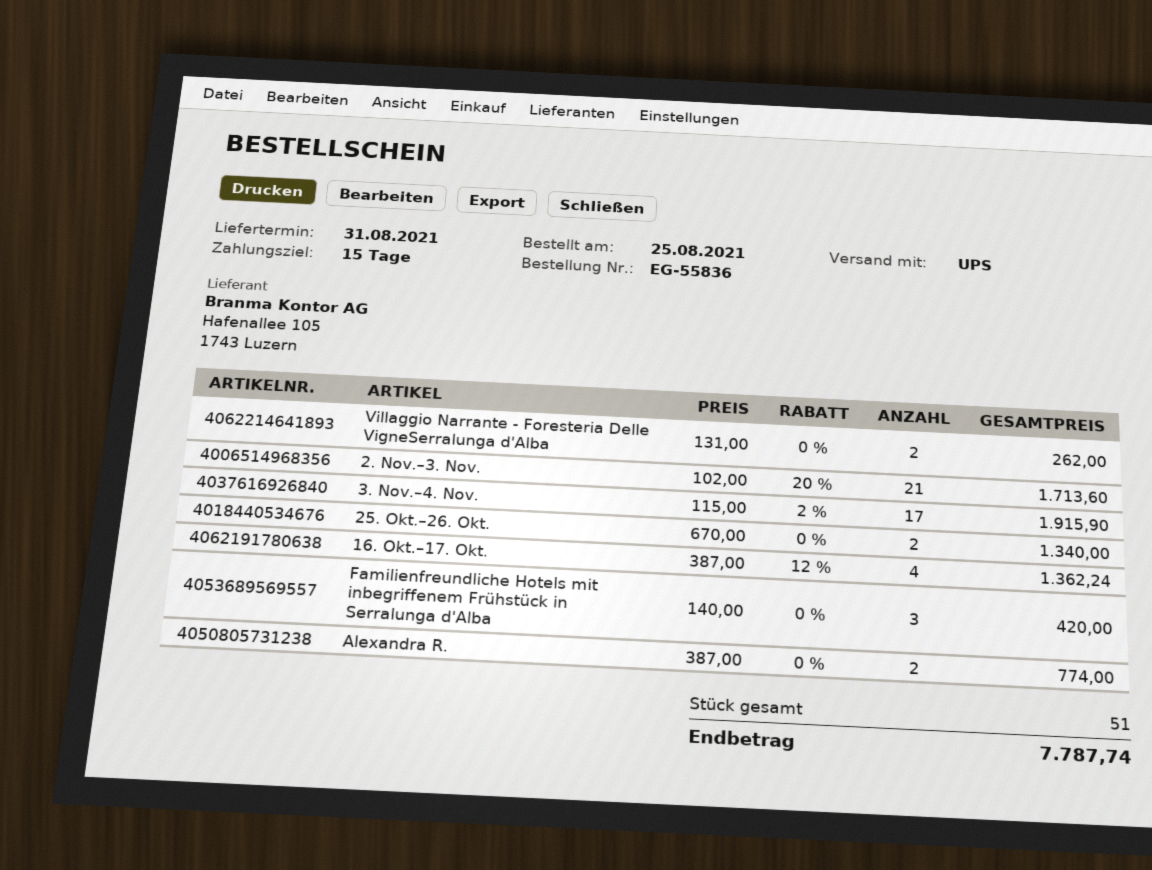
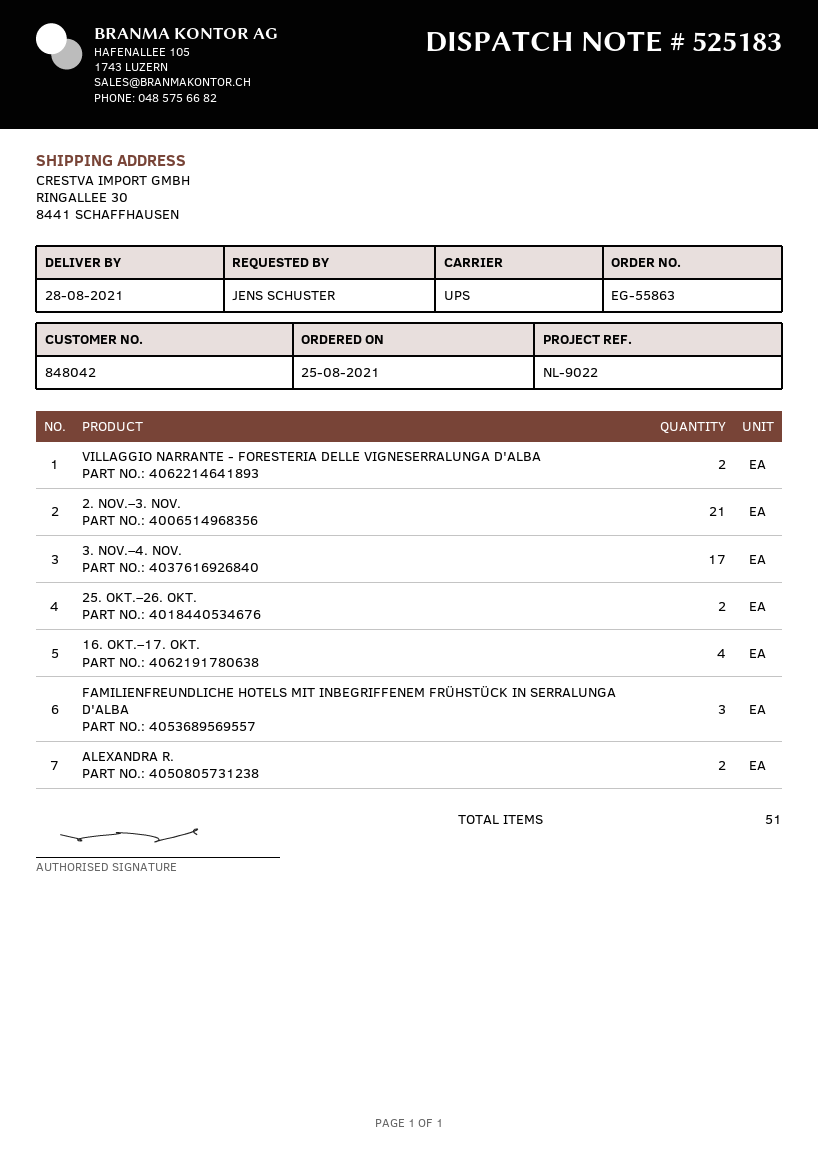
order number: EG-55836 -> EG-55863
delivery date: 2021-08-31 -> 2021-08-28

